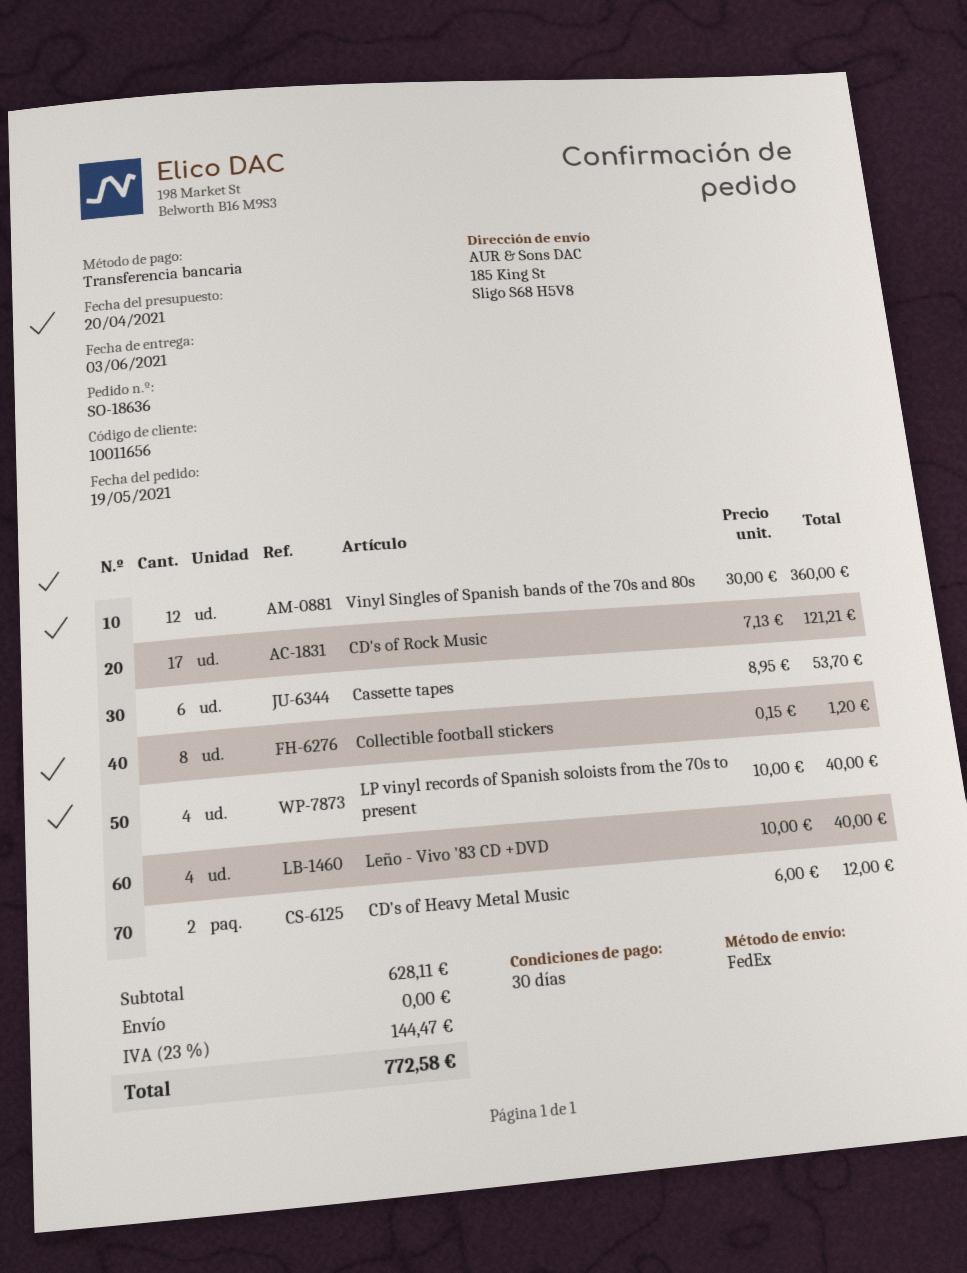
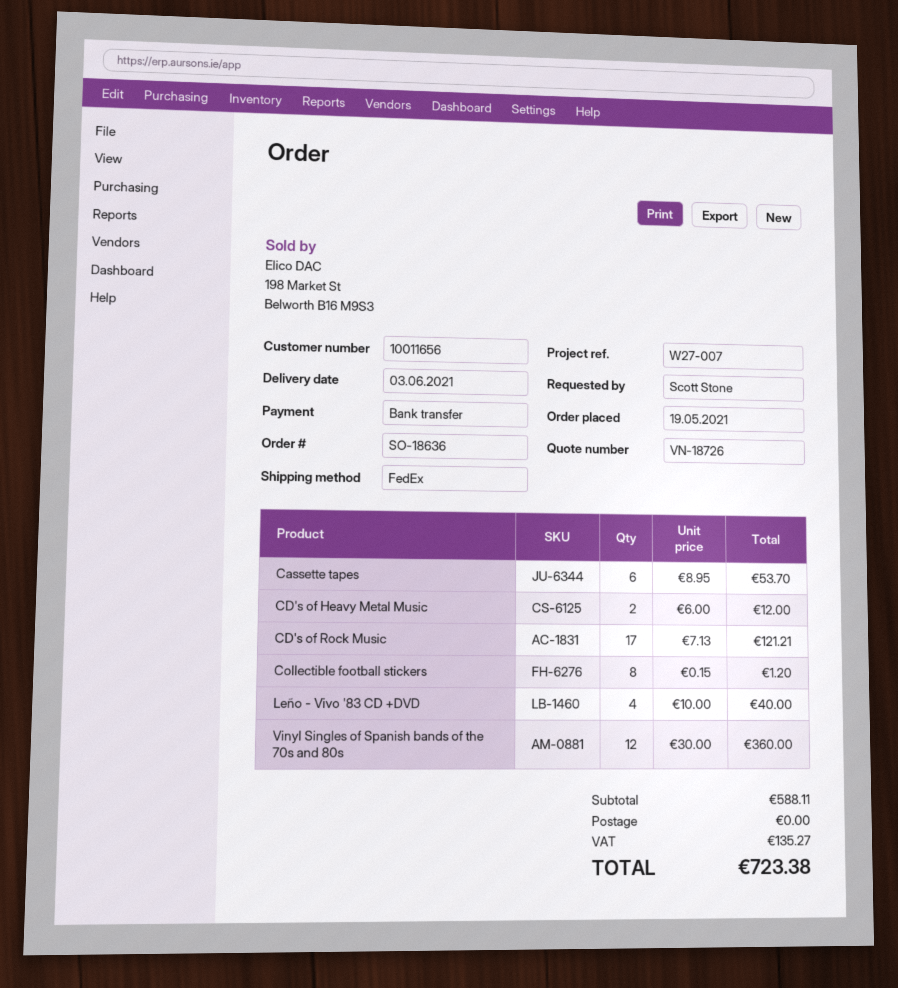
LP vinyl records of Spanish soloists from the 70s to present: 4 x 10.00 = 40.00 -> none
subtotal: 628.11 -> 588.11
tax: 144.47 -> 135.27
total: 772.58 -> 723.38

